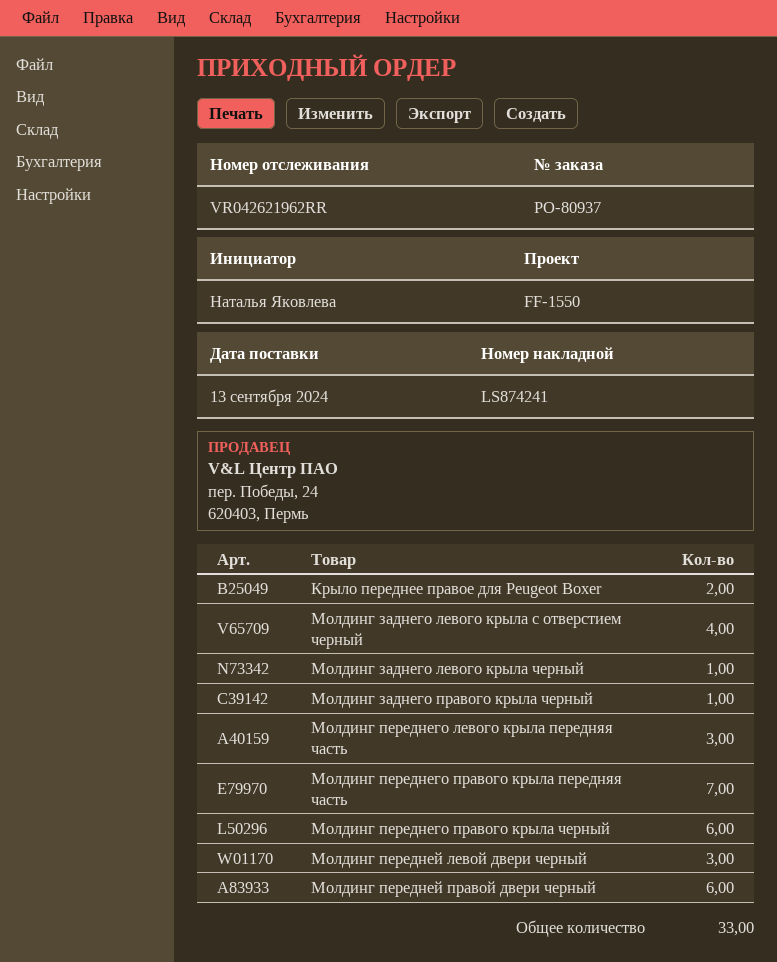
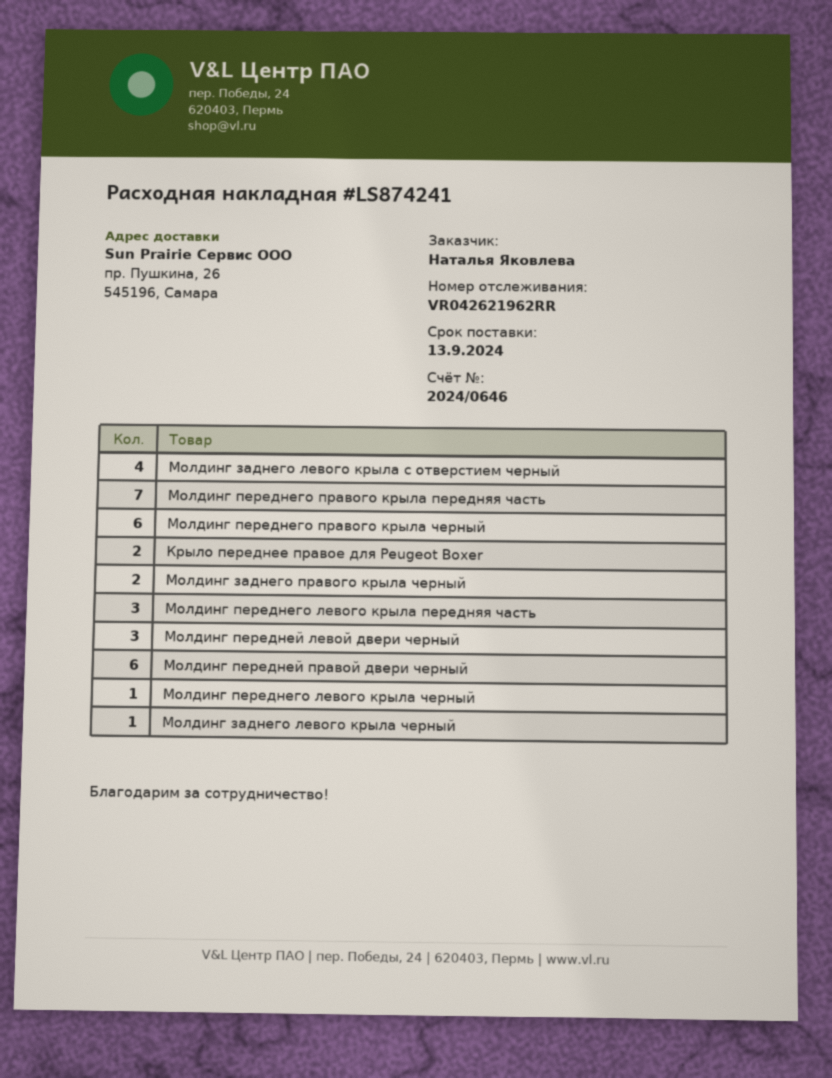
Молдинг заднего правого крыла черный: 1 -> 2
Молдинг переднего левого крыла черный: none -> 1

